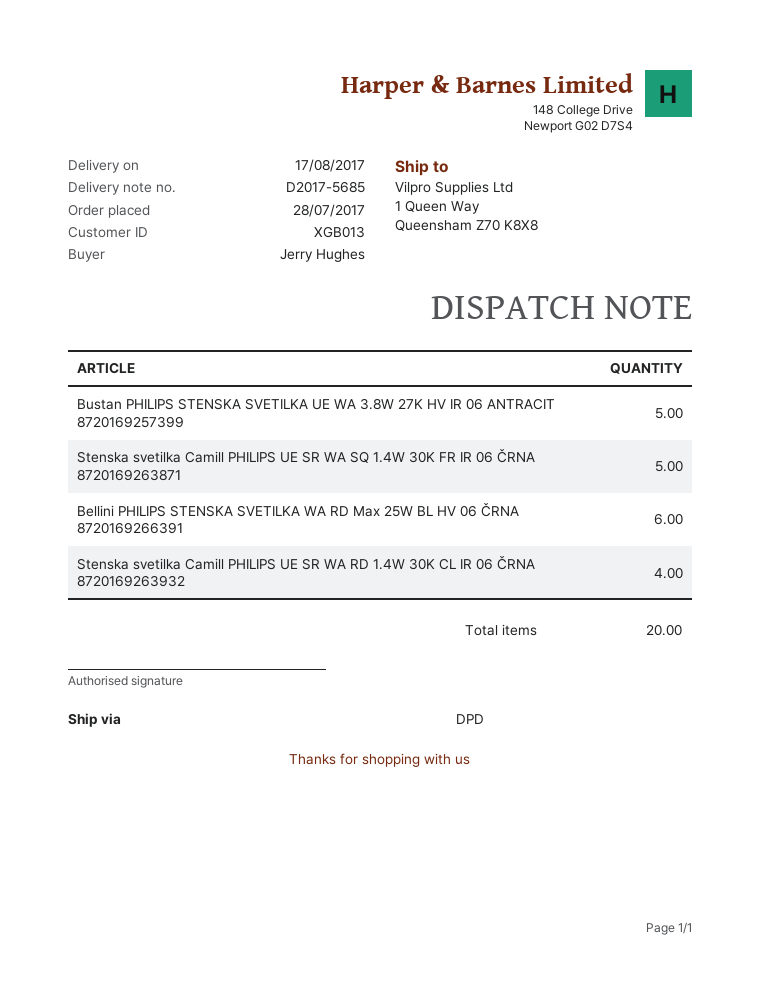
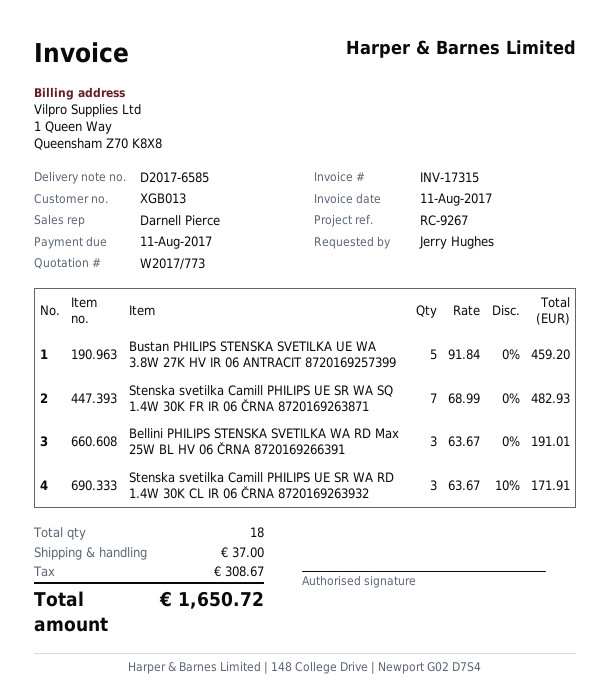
delivery note number: D2017-5685 -> D2017-6585
Stenska svetilka Camill PHILIPS UE SR WA SQ 1.4W 30K FR IR 06 ČRNA 8720169263871: 5 -> 7
Bellini PHILIPS STENSKA SVETILKA WA RD Max 25W BL HV 06 ČRNA 8720169266391: 6 -> 3
Stenska svetilka Camill PHILIPS UE SR WA RD 1.4W 30K CL IR 06 ČRNA 8720169263932: 4 -> 3
total quantity: 20 -> 18

